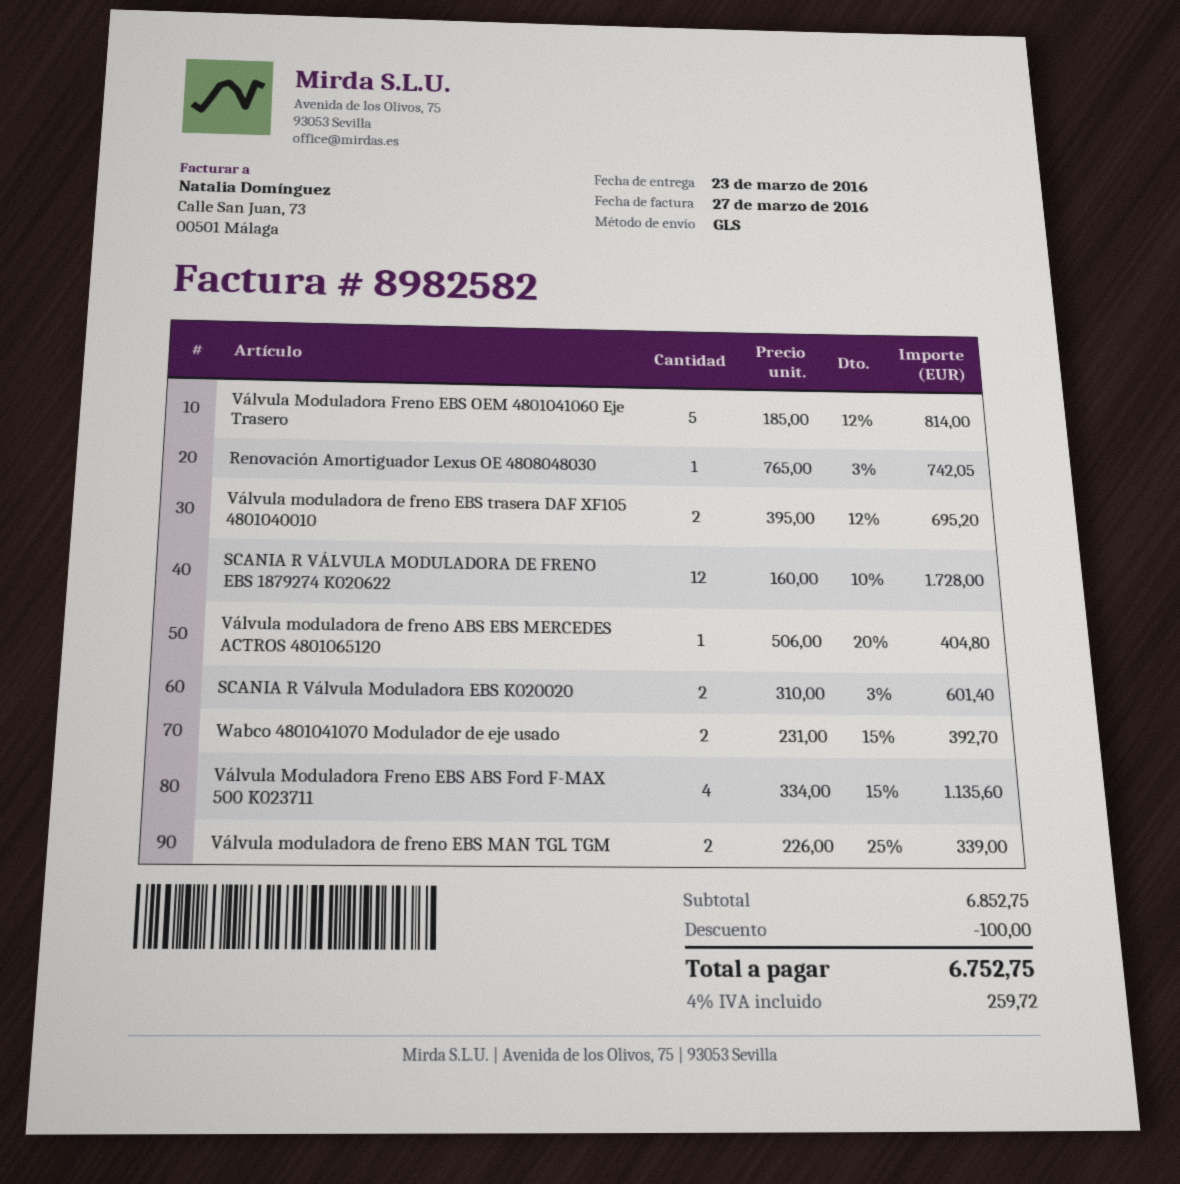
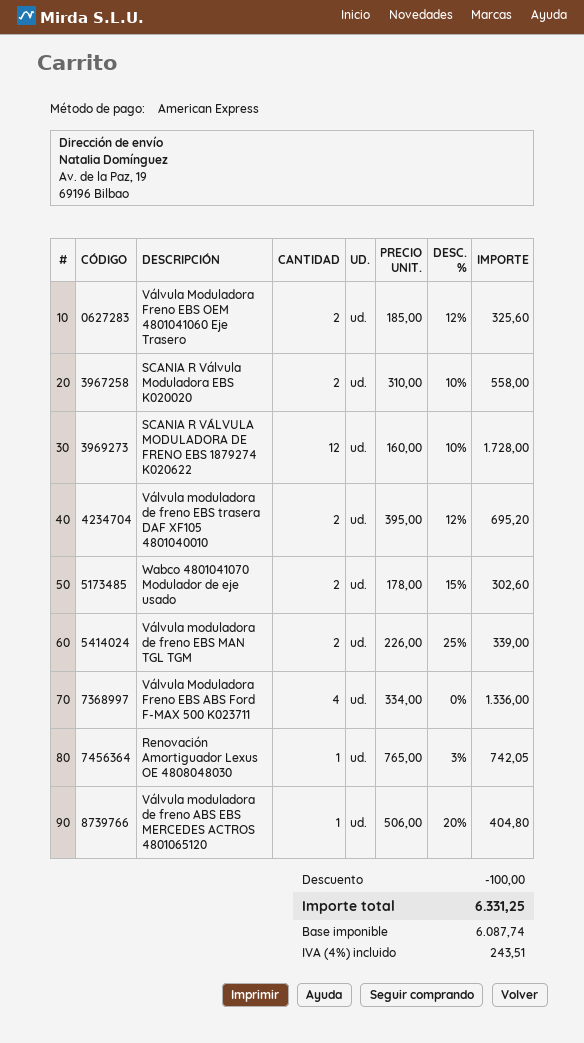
Válvula Moduladora Freno EBS OEM 4801041060 Eje Trasero: 5 x 185.00 - 12% = 814.00 -> 2 x 185.00 - 12% = 325.60
SCANIA R Válvula Moduladora EBS K020020: 2 x 310.00 - 3% = 601.40 -> 2 x 310.00 - 10% = 558.00
Wabco 4801041070 Modulador de eje usado: 2 x 231.00 - 15% = 392.70 -> 2 x 178.00 - 15% = 302.60
Válvula Moduladora Freno EBS ABS Ford F-MAX 500 K023711: 4 x 334.00 - 15% = 1135.60 -> 4 x 334.00 = 1336.00
tax: 4% = 259.72 -> 4% = 243.51
total: 6752.75 -> 6331.25

